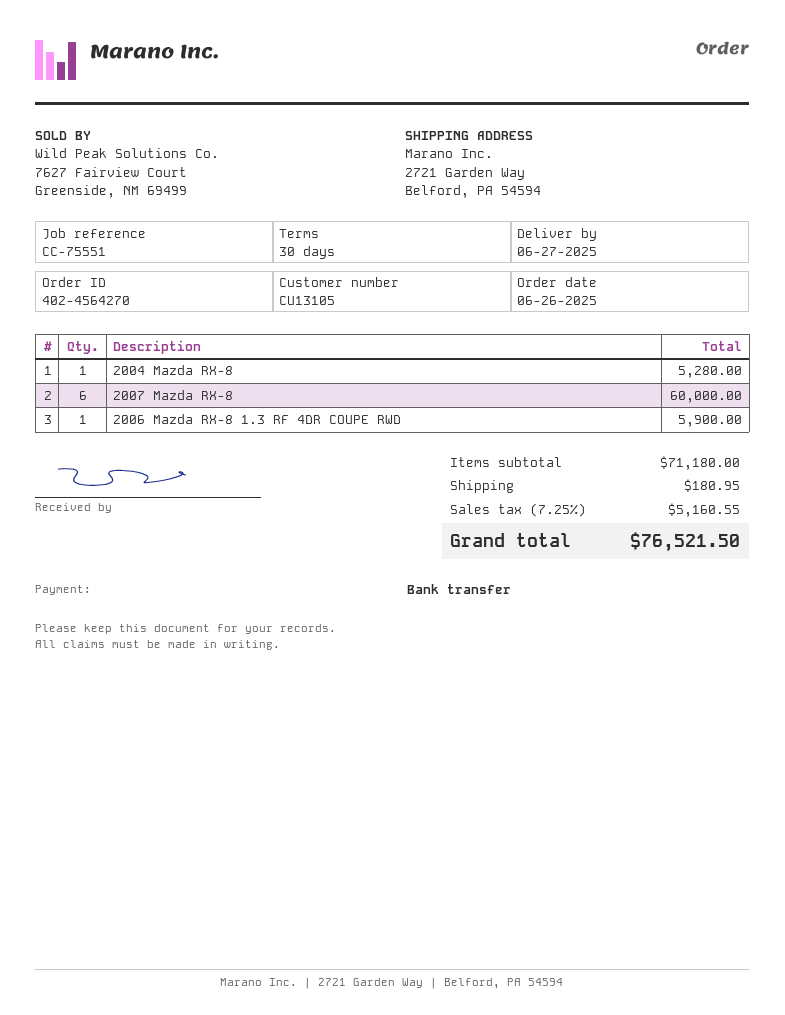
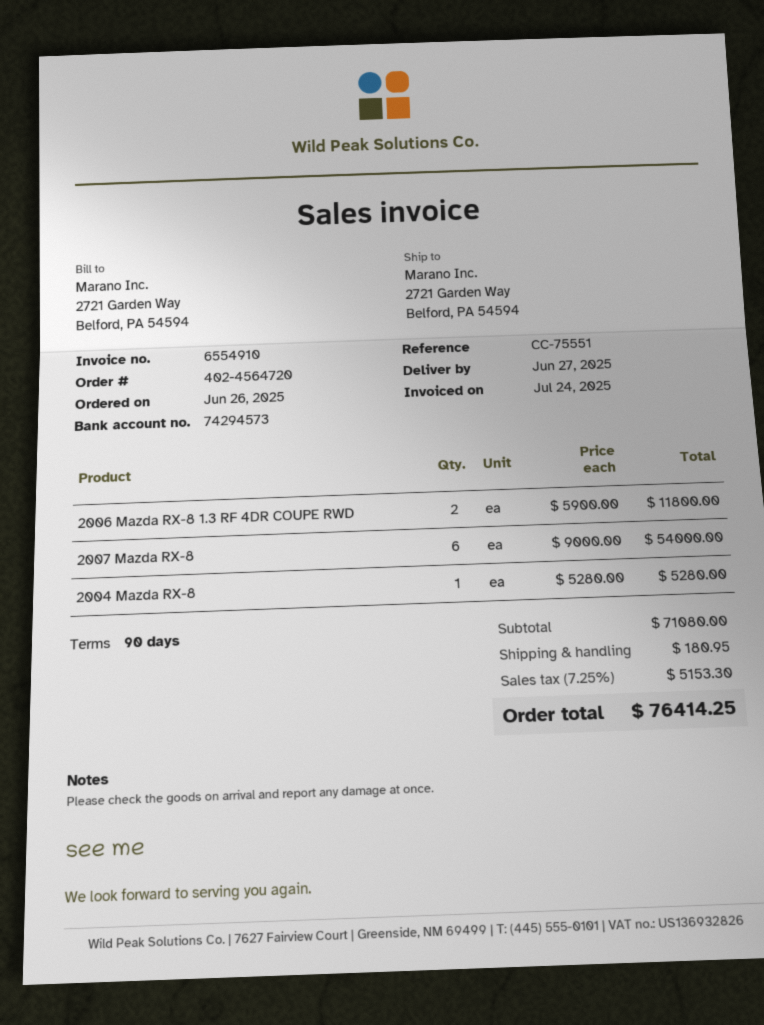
order number: 402-4564270 -> 402-4564720
payment terms: 30 days -> 90 days
2007 Mazda RX-8: 6 for 60000.00 -> 6 for 54000.00
2006 Mazda RX-8 1.3 RF 4DR COUPE RWD: 1 for 5900.00 -> 2 for 11800.00
subtotal: 71180.00 -> 71080.00
tax: 7.25% = 5160.55 -> 7.25% = 5153.30
total: 76521.50 -> 76414.25

